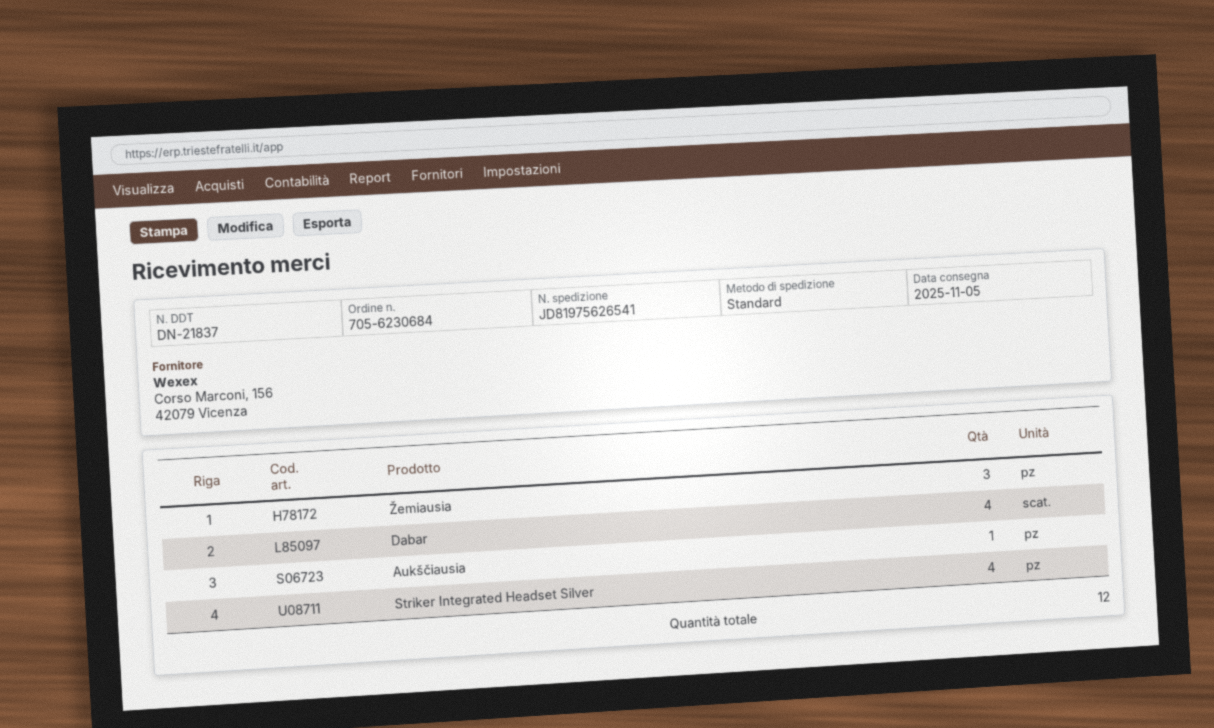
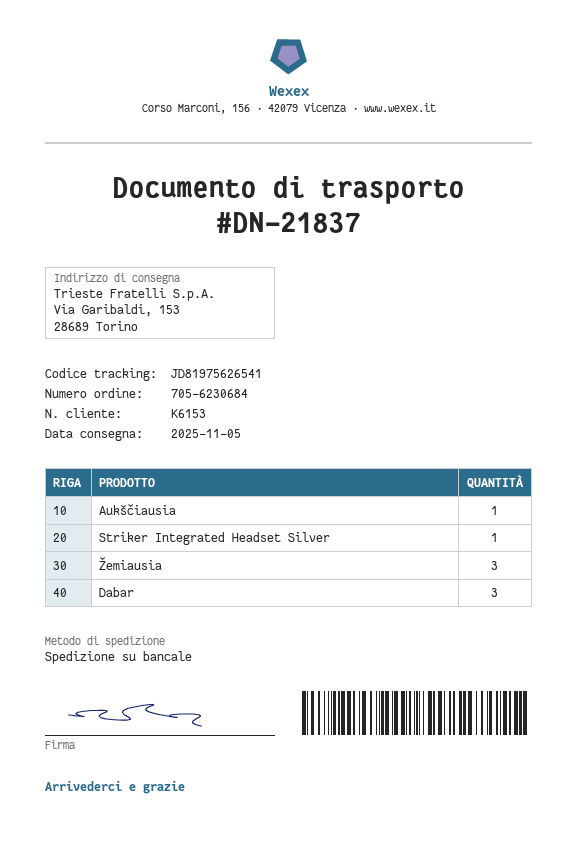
shipping method: standard -> pallet freight
Dabar: 4 -> 3
Striker Integrated Headset Silver: 4 -> 1

